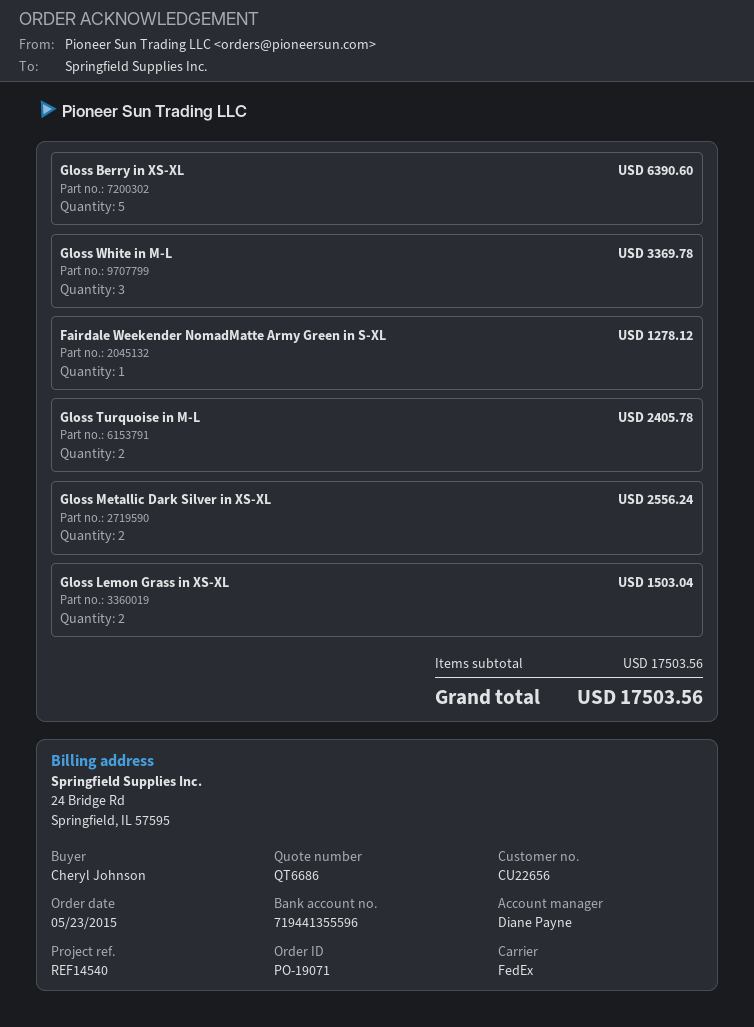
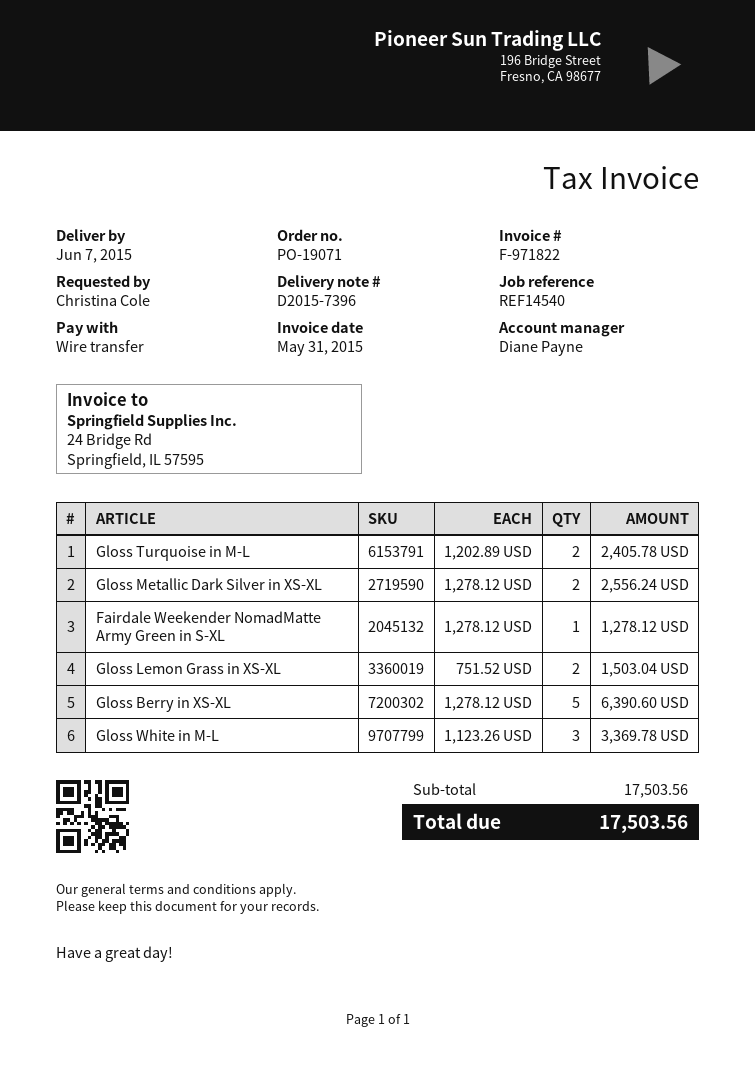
ordered by: Cheryl Johnson -> Christina Cole

